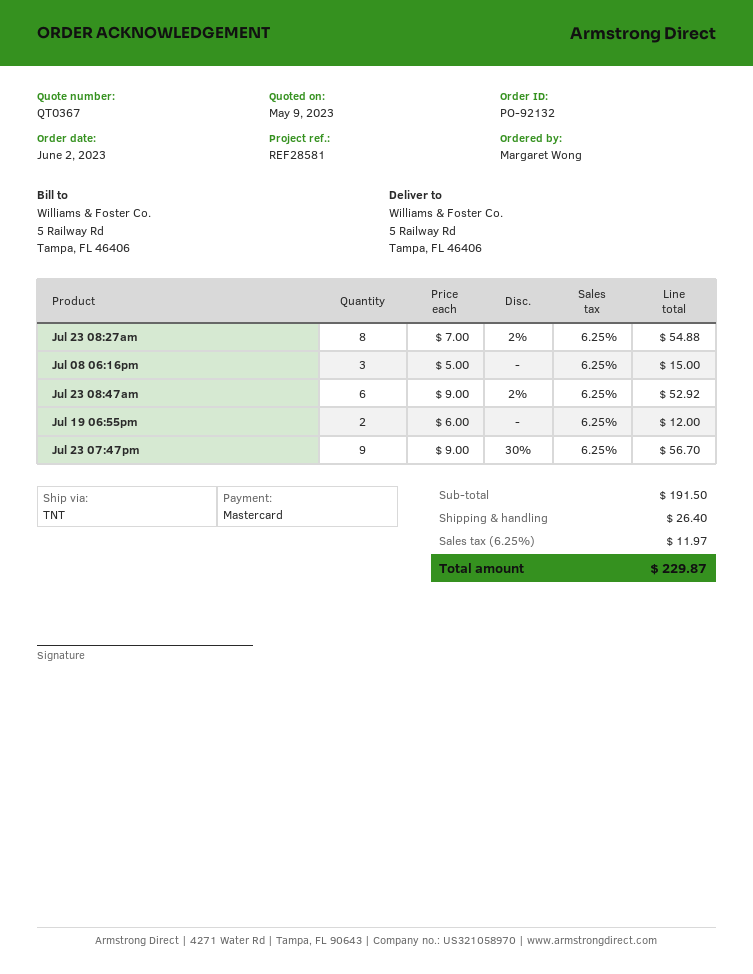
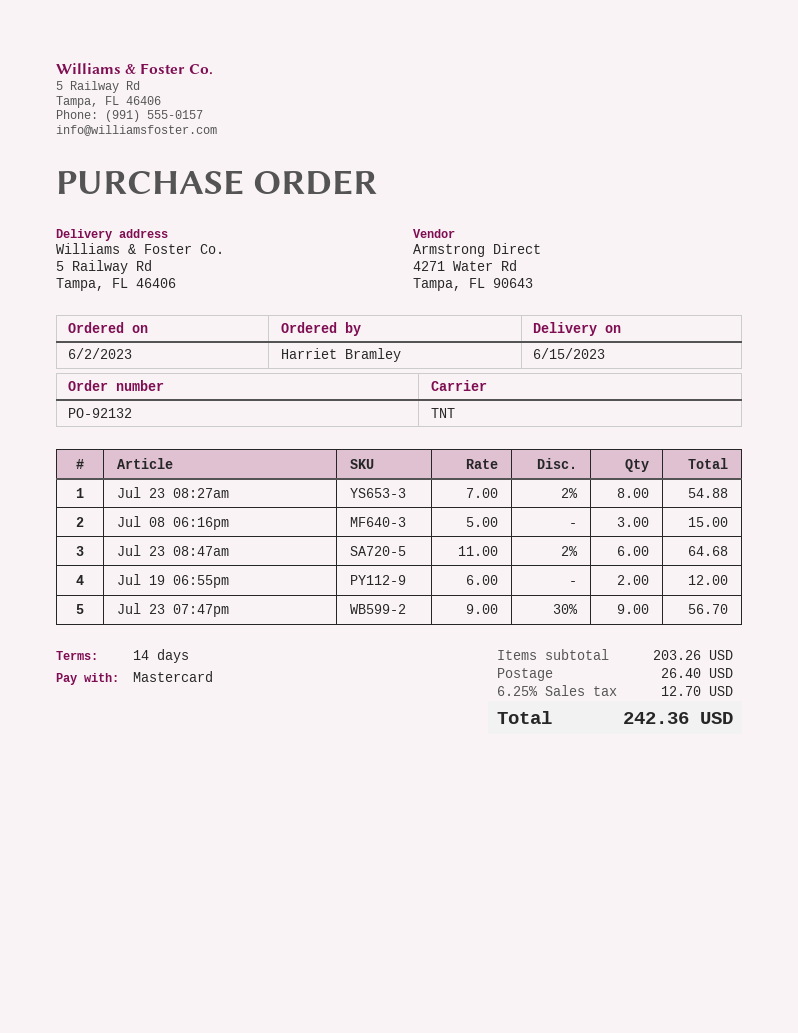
ordered by: Margaret Wong -> Harriet Bramley
Jul 23 08:47am: 6 x 9.00 - 2% = 52.92 -> 6 x 11.00 - 2% = 64.68
subtotal: 191.50 -> 203.26
tax: 6.25% = 11.97 -> 6.25% = 12.70
total: 229.87 -> 242.36

